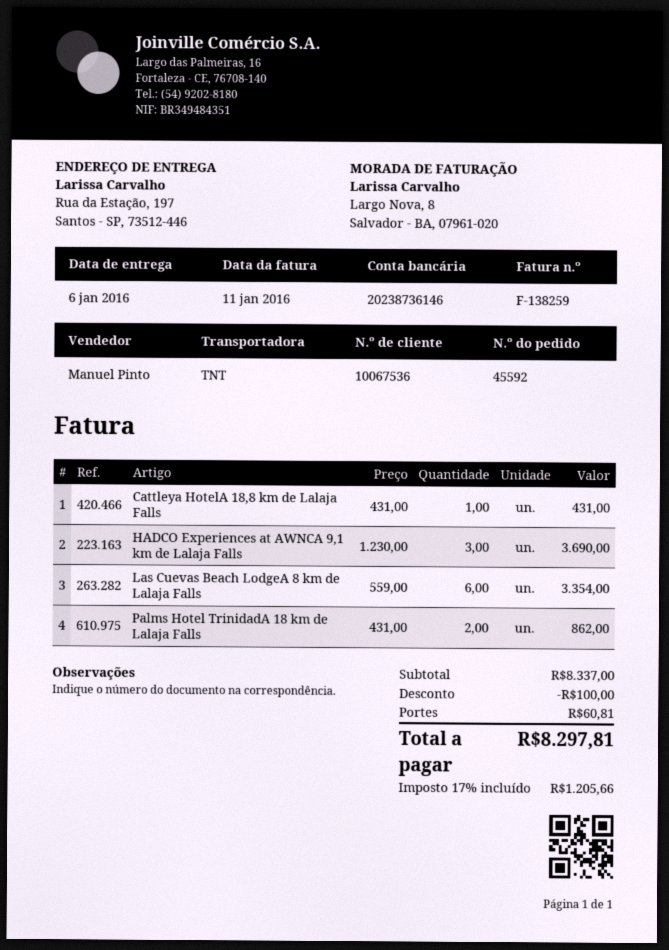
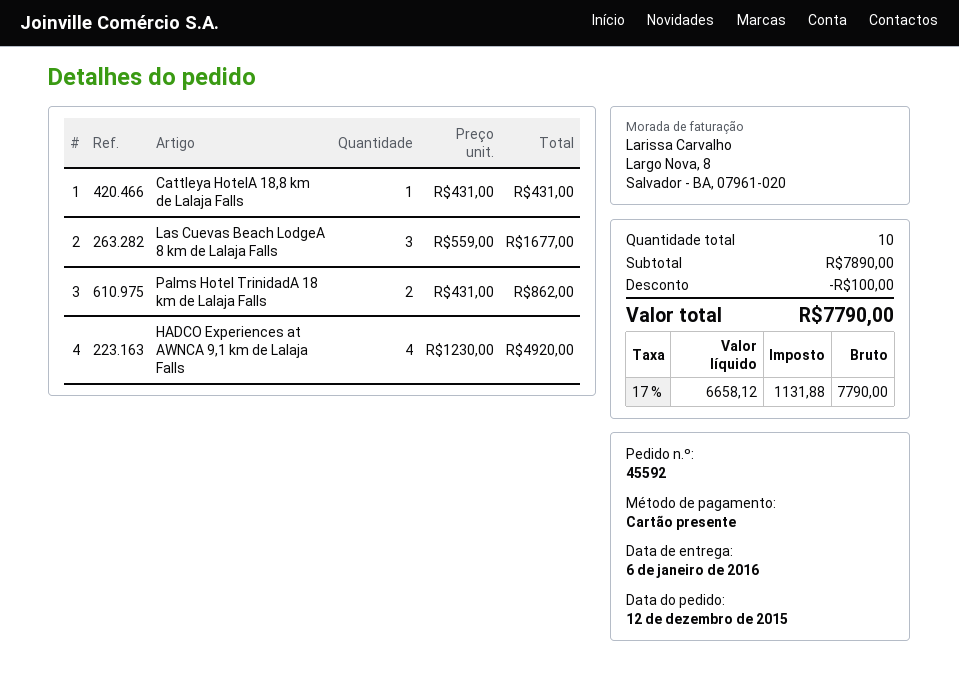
HADCO Experiences at AWNCA 9,1 km de Lalaja Falls: 3 x 1230.00 = 3690.00 -> 4 x 1230.00 = 4920.00
Las Cuevas Beach LodgeA 8 km de Lalaja Falls: 6 x 559.00 = 3354.00 -> 3 x 559.00 = 1677.00
subtotal: 8337.00 -> 7890.00
shipping: 60.81 -> none
tax: 17% = 1205.66 -> 17% = 1131.88
total: 8297.81 -> 7790.00

